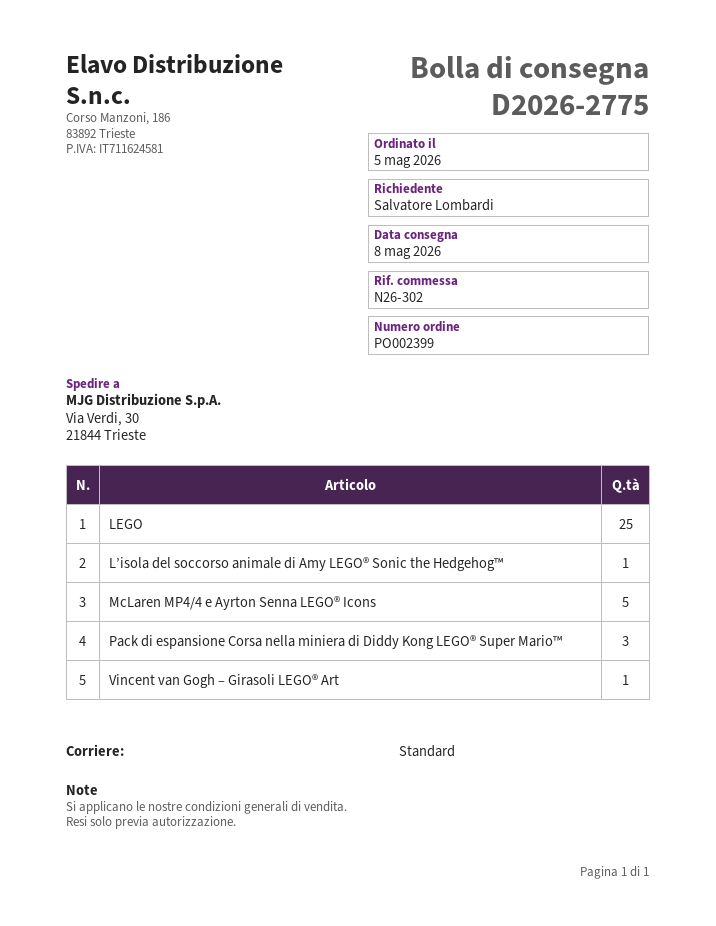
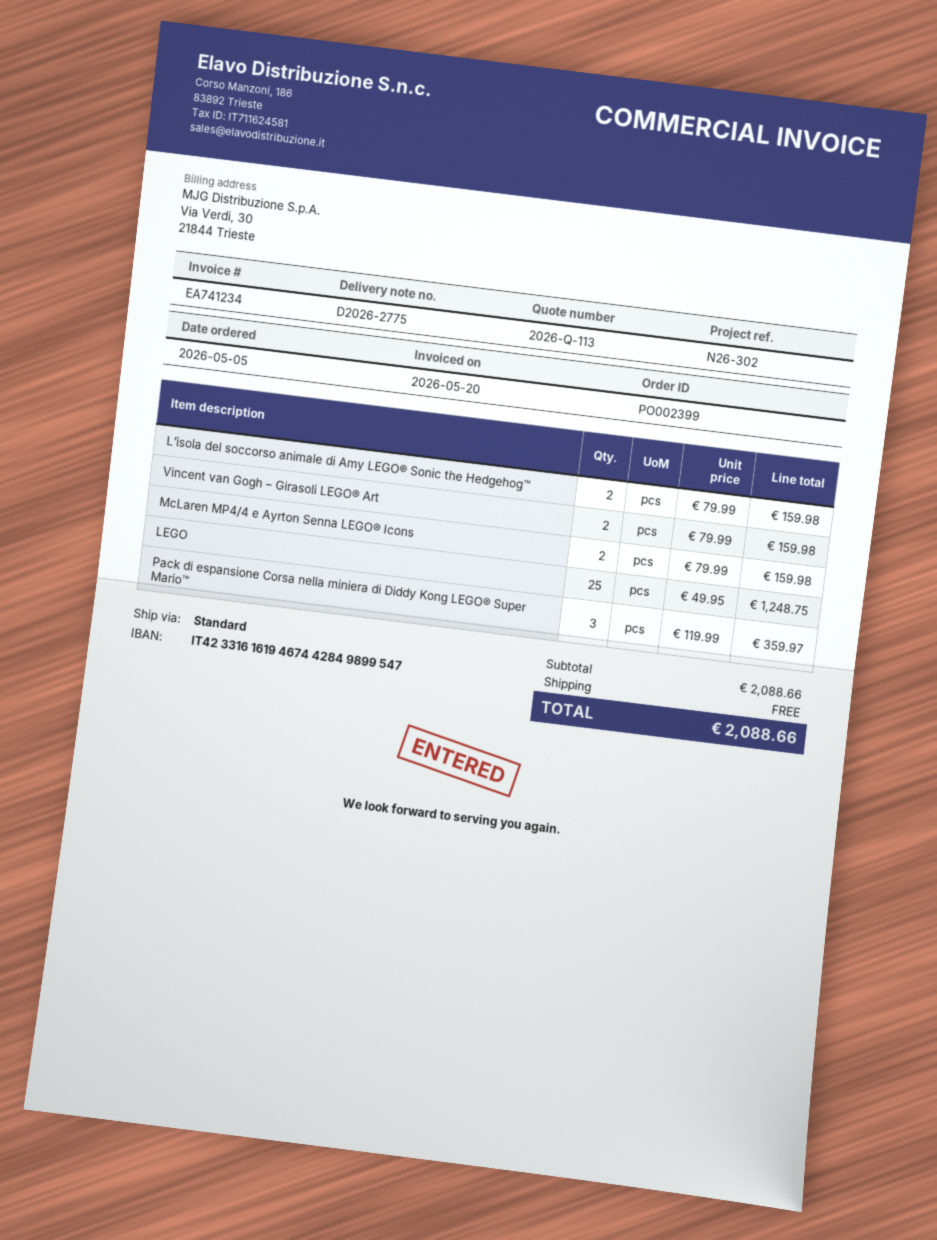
L’isola del soccorso animale di Amy LEGO® Sonic the Hedgehog™: 1 -> 2
McLaren MP4/4 e Ayrton Senna LEGO® Icons: 5 -> 2
Vincent van Gogh – Girasoli LEGO® Art: 1 -> 2

